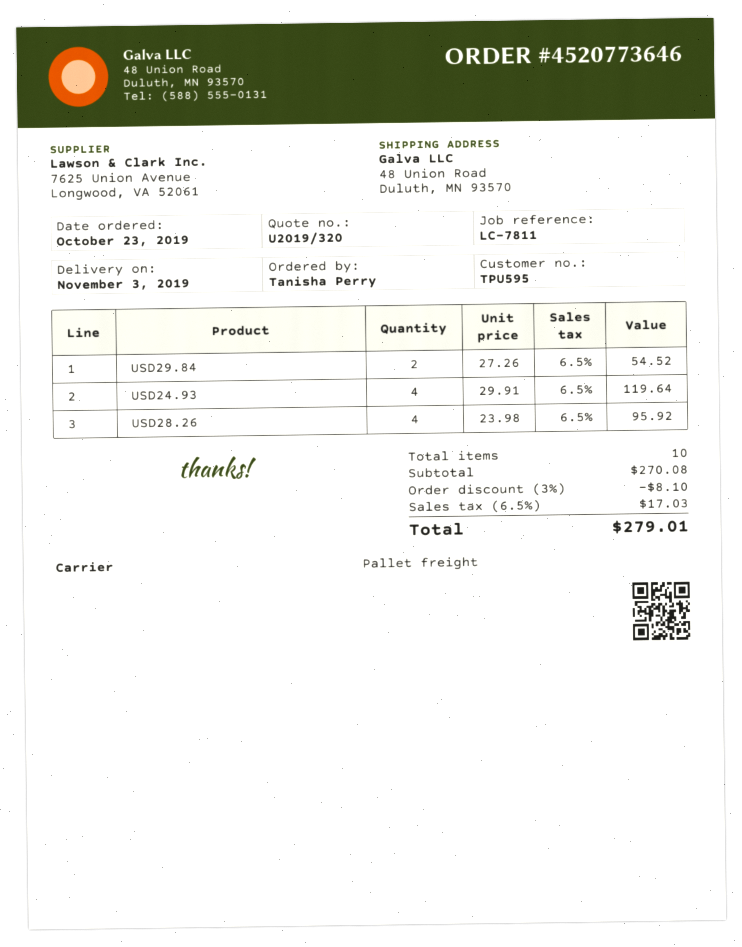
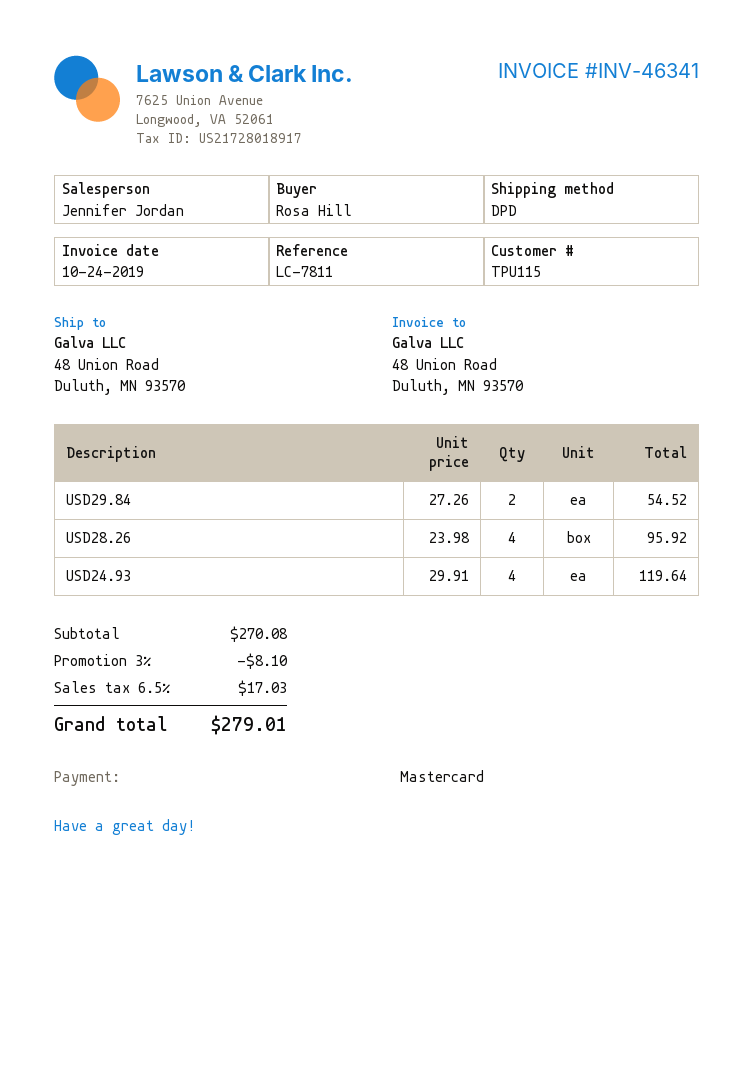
customer number: TPU595 -> TPU115
ordered by: Tanisha Perry -> Rosa Hill
shipping method: pallet freight -> DPD

